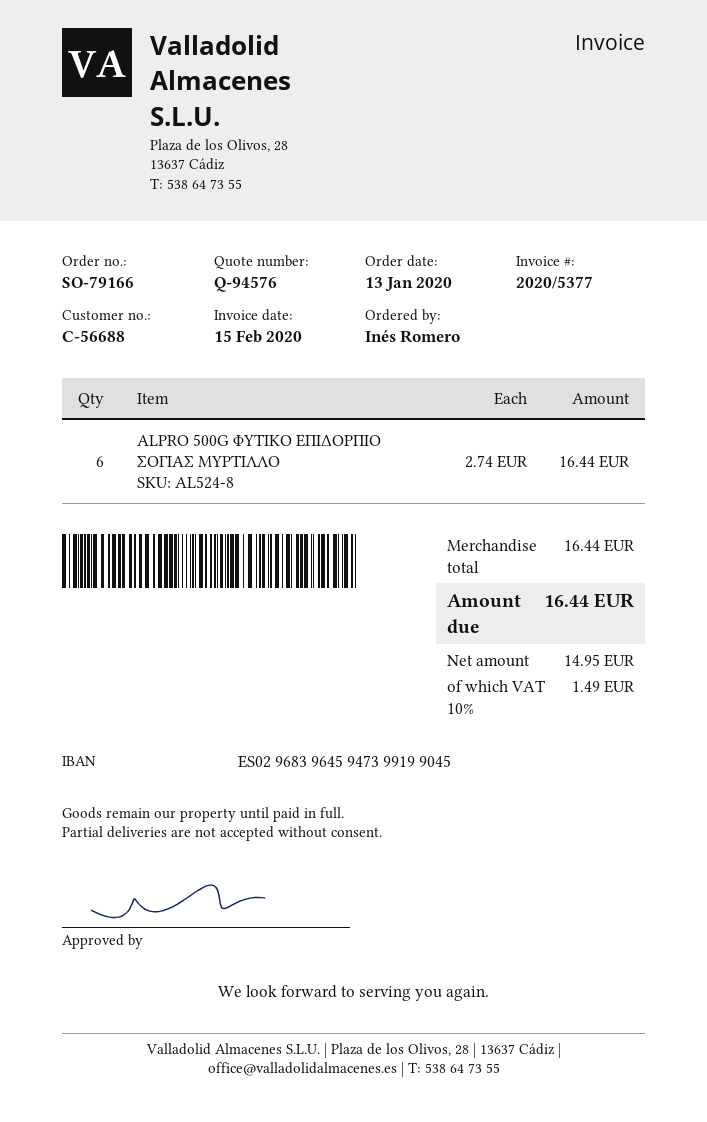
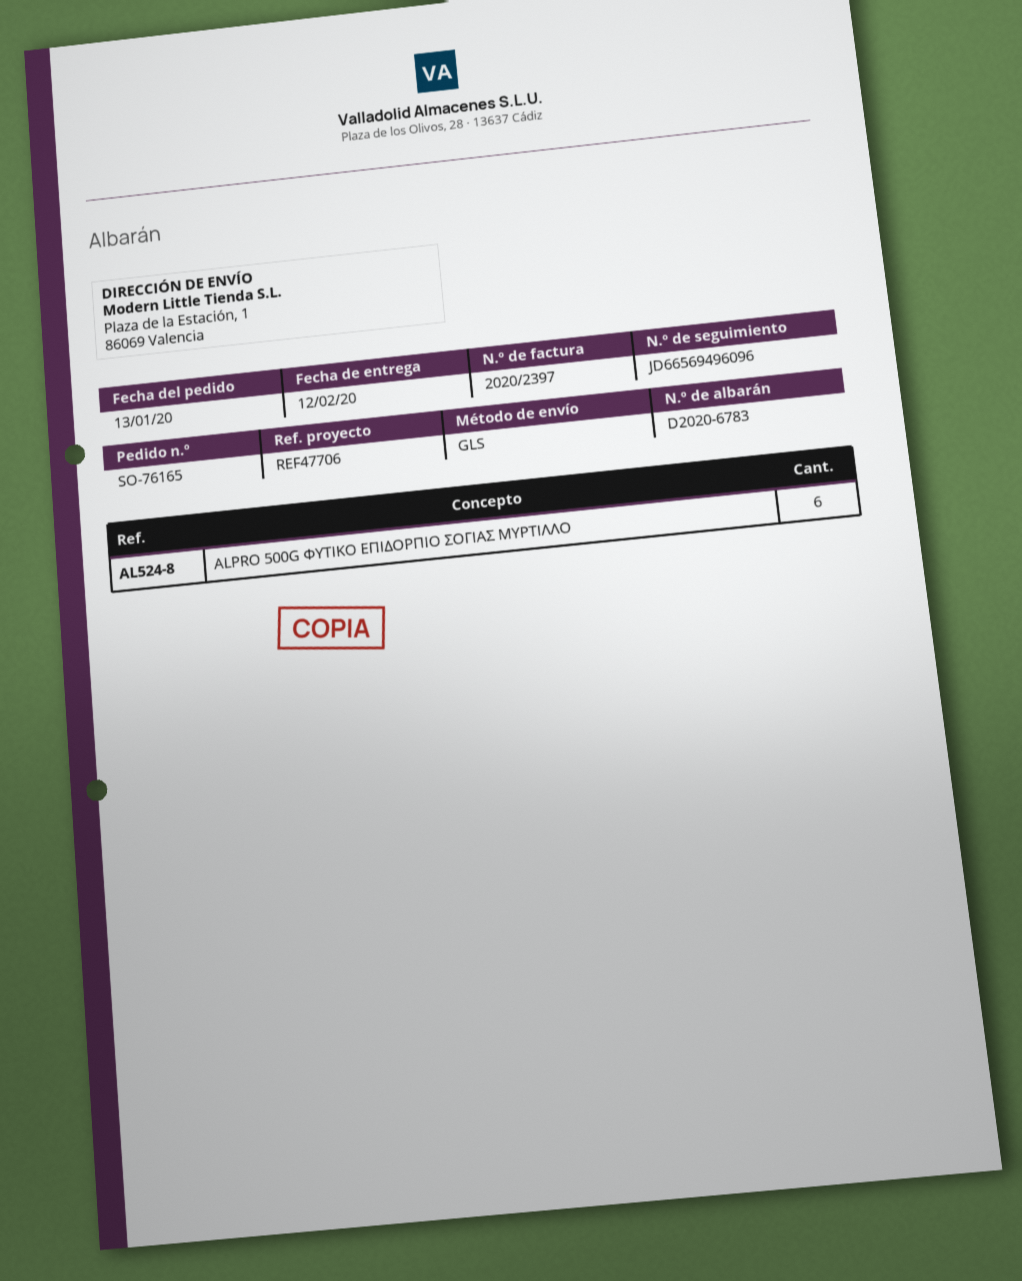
order number: SO-79166 -> SO-76165
invoice number: 2020/5377 -> 2020/2397

